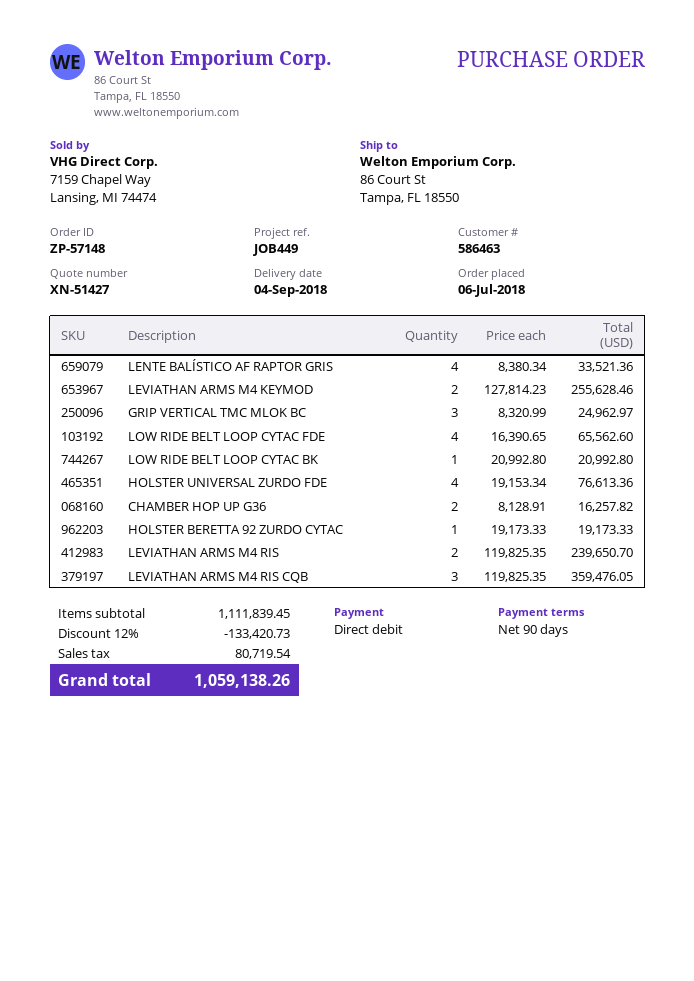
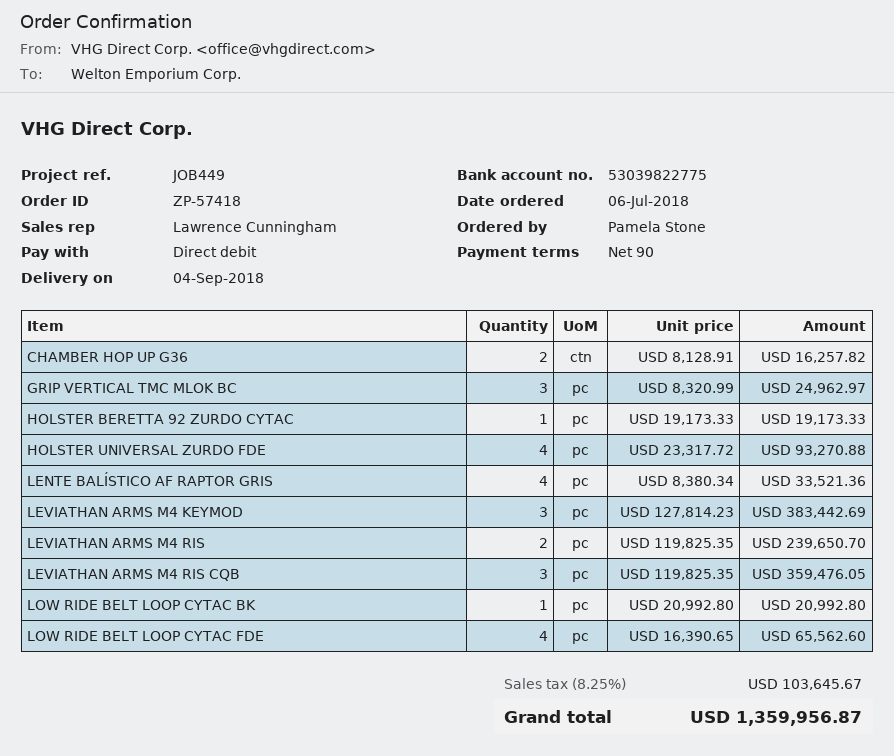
order number: ZP-57148 -> ZP-57418
LEVIATHAN ARMS M4 KEYMOD: 2 x 127814.23 = 255628.46 -> 3 x 127814.23 = 383442.69
HOLSTER UNIVERSAL ZURDO FDE: 4 x 19153.34 = 76613.36 -> 4 x 23317.72 = 93270.88
discount: 12% = 133420.73 -> none
tax: 80719.54 -> 103645.67
total: 1059138.26 -> 1359956.87

